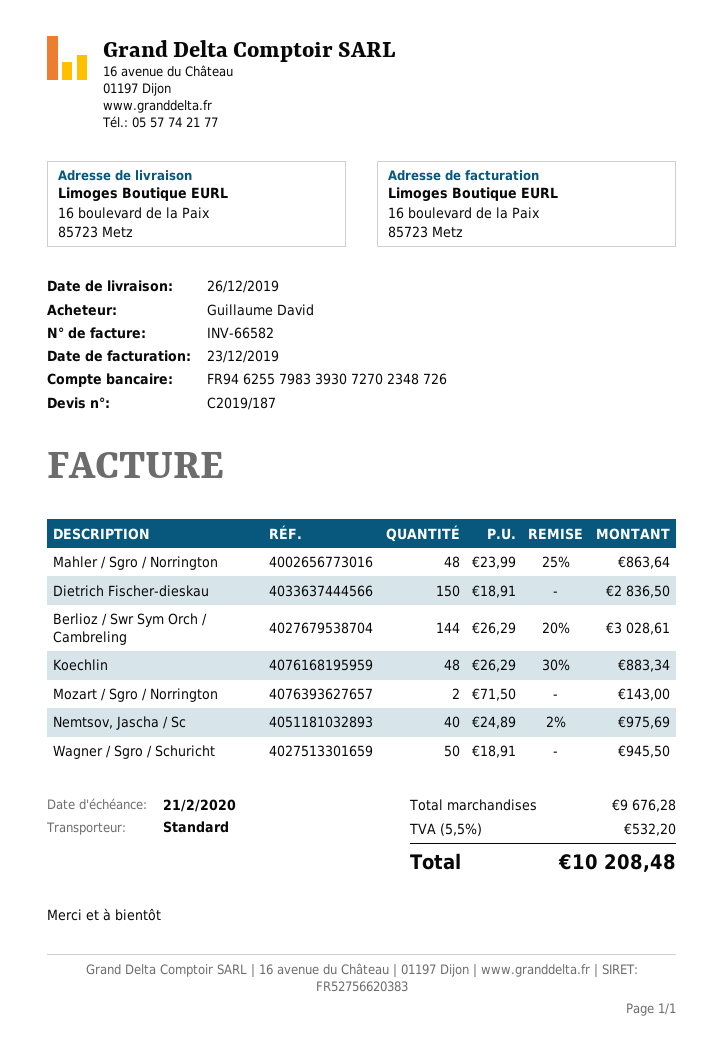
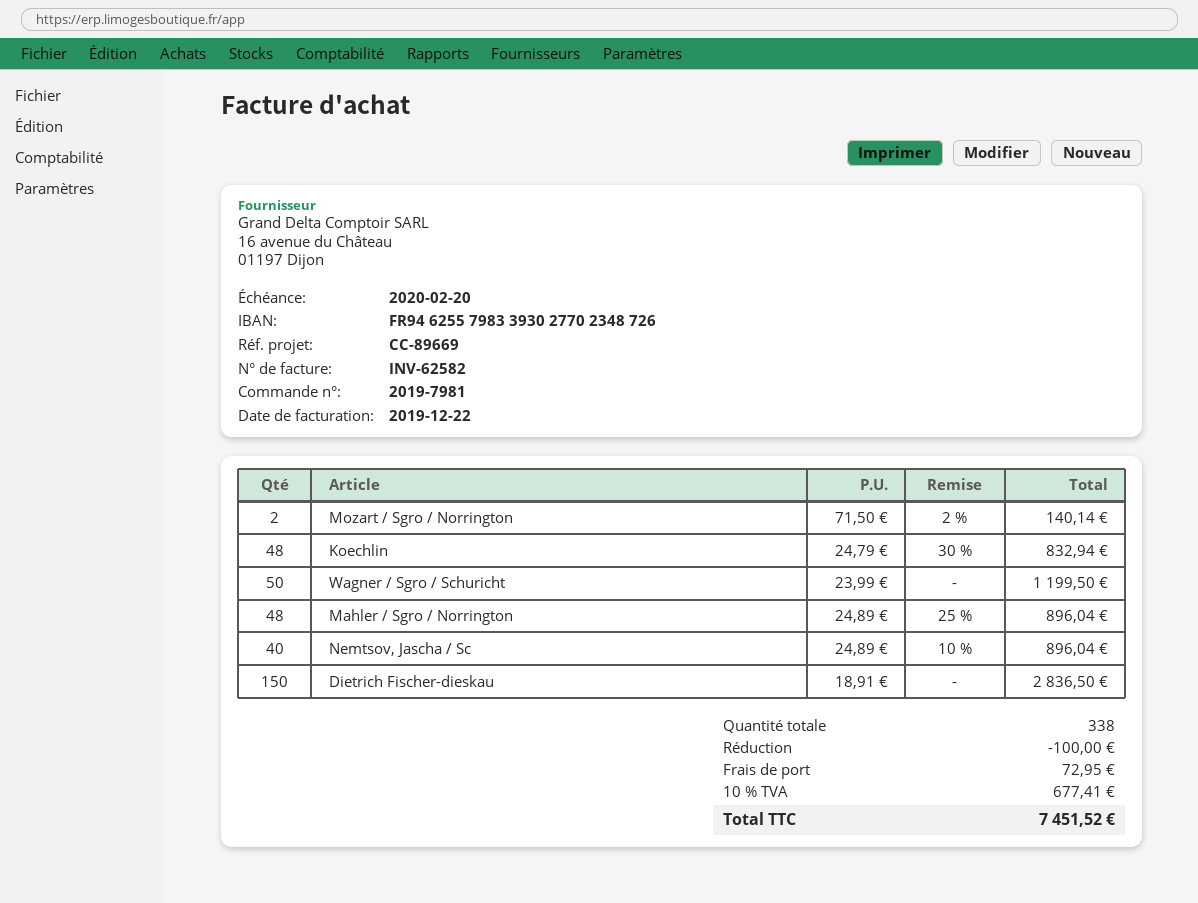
invoice number: INV-66582 -> INV-62582
invoice date: 2019-12-23 -> 2019-12-22
due date: 2020-02-21 -> 2020-02-20
bank account: FR9462557983393072702348726 -> FR9462557983393027702348726
Mahler / Sgro / Norrington: 48 x 23.99 - 25% = 863.64 -> 48 x 24.89 - 25% = 896.04
Berlioz / Swr Sym Orch / Cambreling: 144 x 26.29 - 20% = 3028.61 -> none
Koechlin: 48 x 26.29 - 30% = 883.34 -> 48 x 24.79 - 30% = 832.94
Mozart / Sgro / Norrington: 2 x 71.50 = 143.00 -> 2 x 71.50 - 2% = 140.14
Nemtsov, Jascha / Sc: 40 x 24.89 - 2% = 975.69 -> 40 x 24.89 - 10% = 896.04
Wagner / Sgro / Schuricht: 50 x 18.91 = 945.50 -> 50 x 23.99 = 1199.50
discount: none -> 100.00
shipping: none -> 72.95
tax: 5.5% = 532.20 -> 10% = 677.41
total: 10208.48 -> 7451.52

